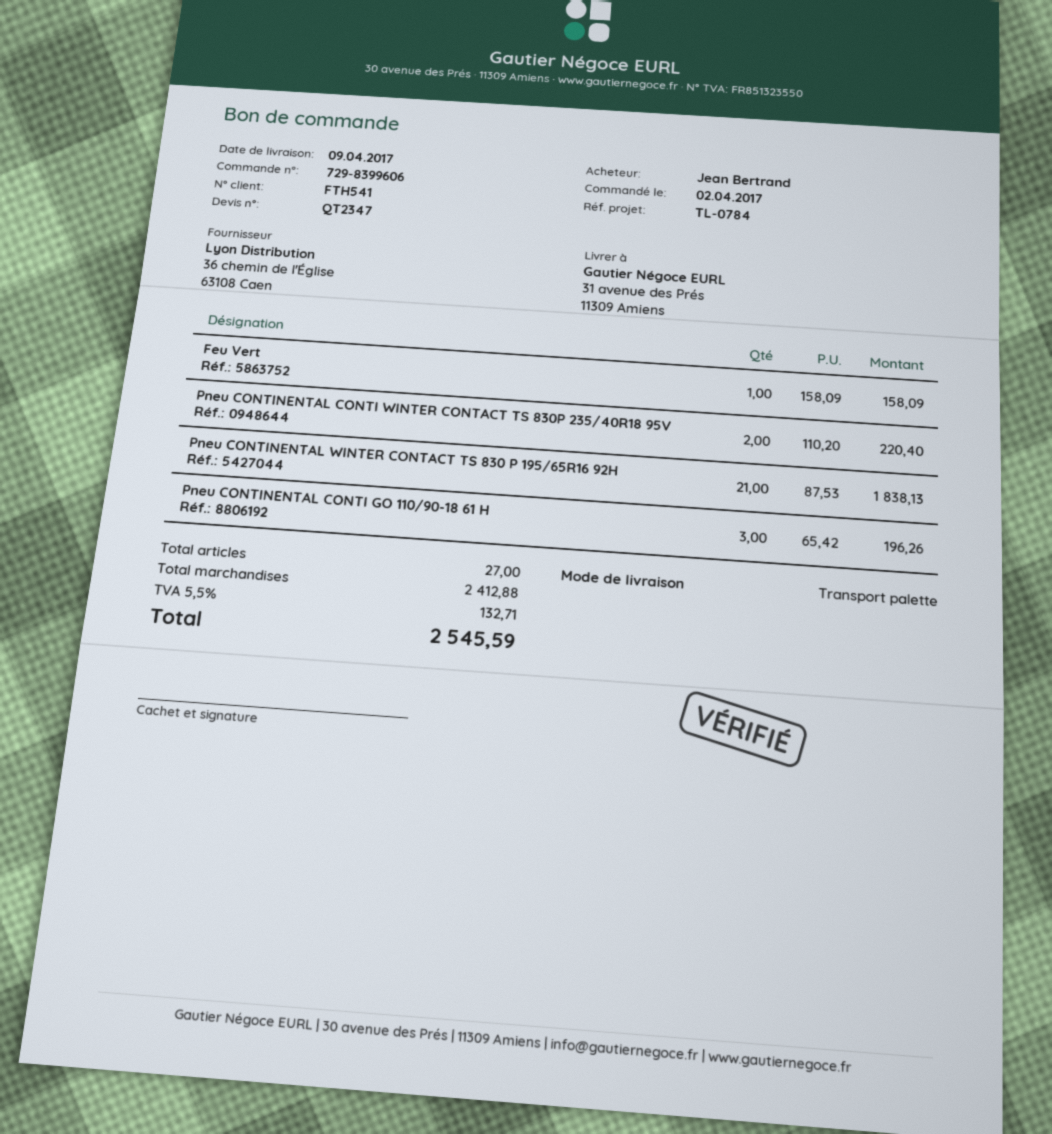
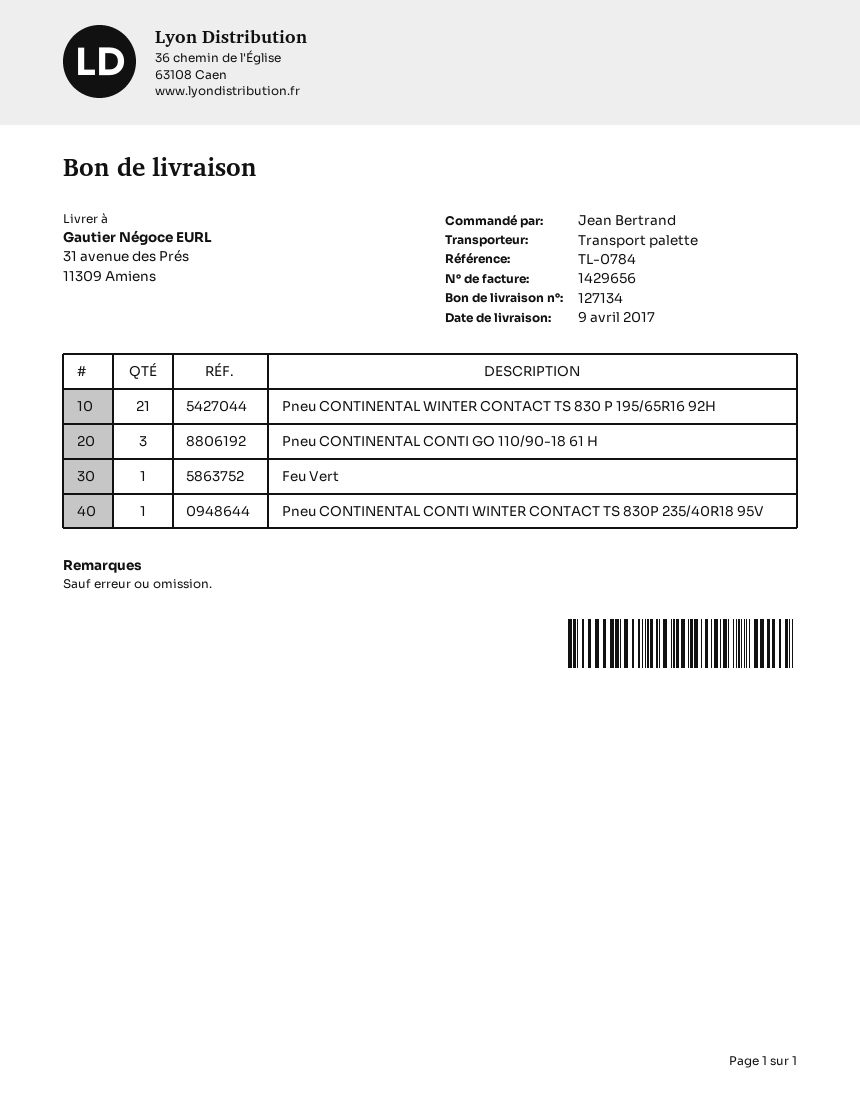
Pneu CONTINENTAL CONTI WINTER CONTACT TS 830P 235/40R18 95V: 2 -> 1

